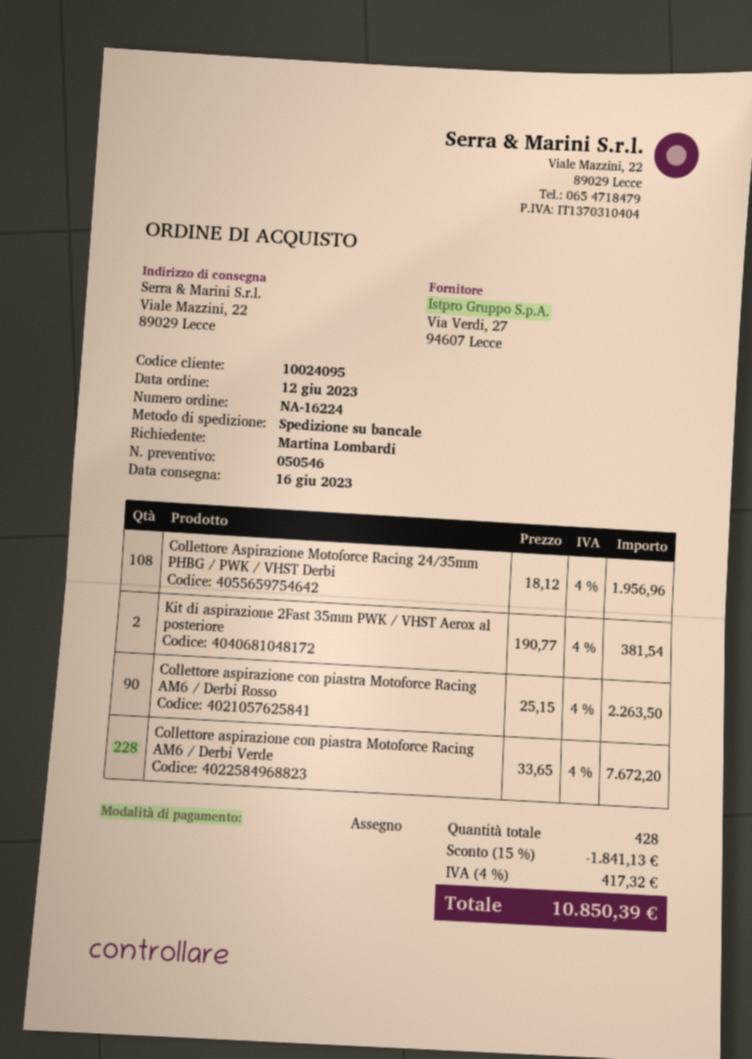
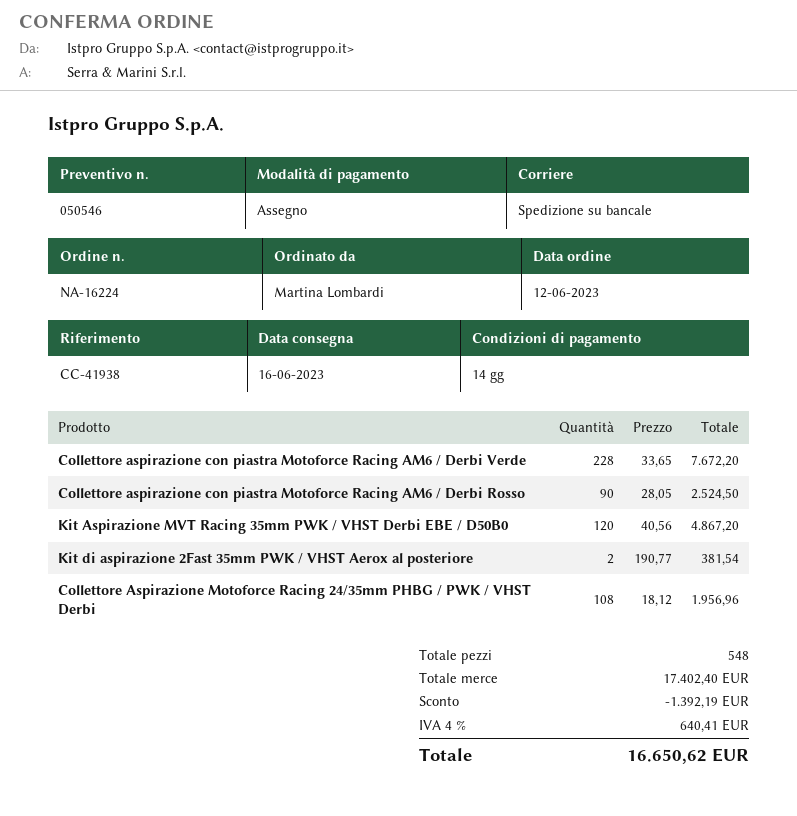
Collettore aspirazione con piastra Motoforce Racing AM6 / Derbi Rosso: 90 x 25.15 = 2263.50 -> 90 x 28.05 = 2524.50
Kit Aspirazione MVT Racing 35mm PWK / VHST Derbi EBE / D50B0: none -> 120 x 40.56 = 4867.20
total quantity: 428 -> 548
discount: 1841.13 -> 1392.19
tax: 4% = 417.32 -> 4% = 640.41
total: 10850.39 -> 16650.62

